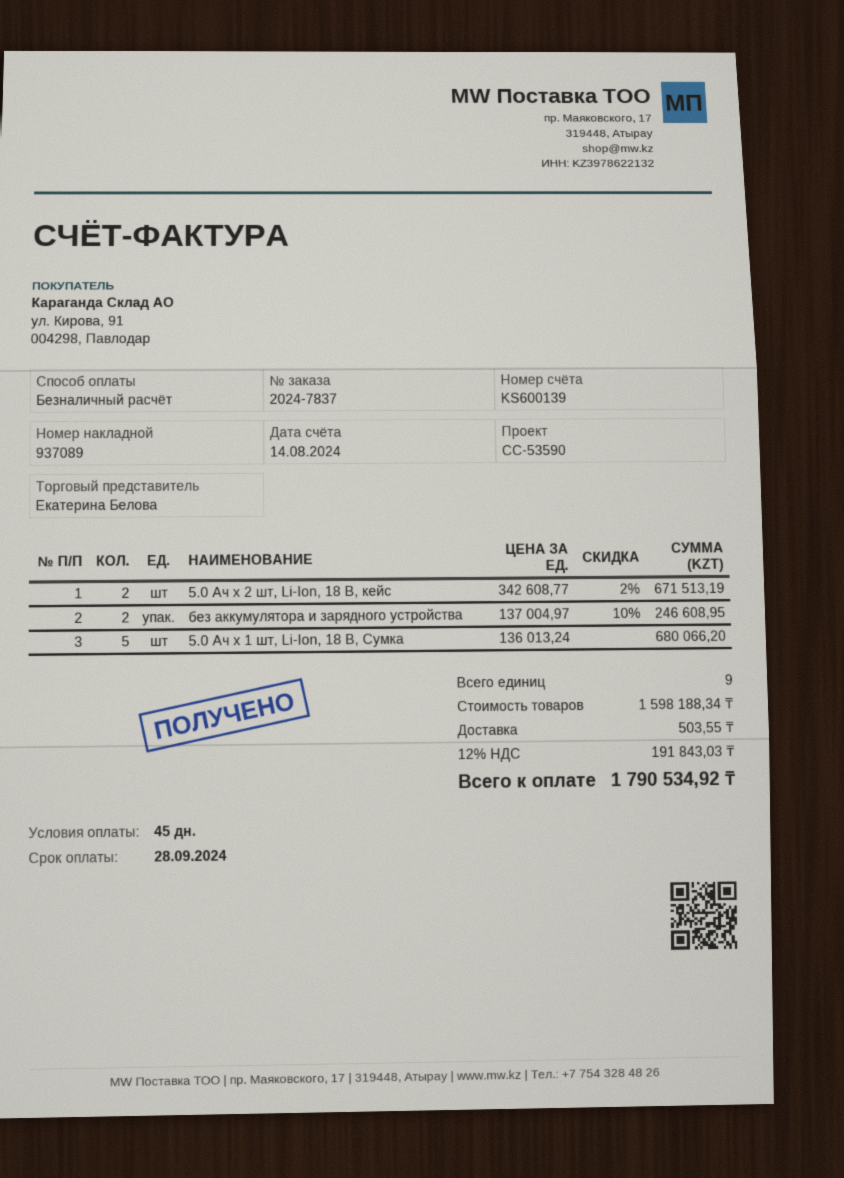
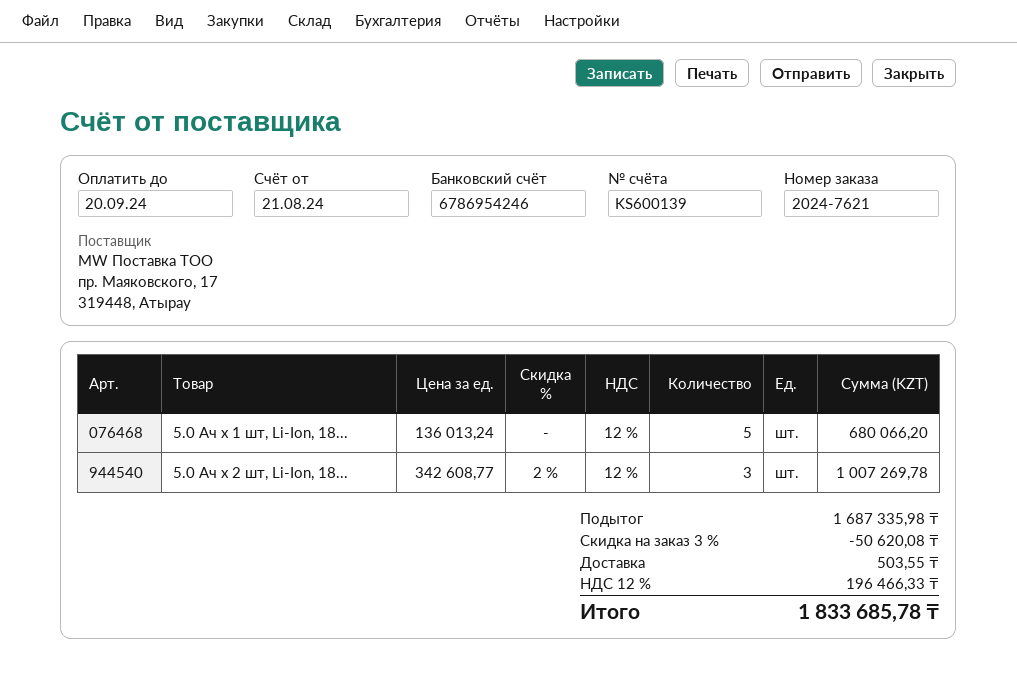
order number: 2024-7837 -> 2024-7621
invoice date: 2024-08-14 -> 2024-08-21
due date: 2024-09-28 -> 2024-09-20
5.0 Ач x 2 шт, Li-Ion, 18 В, кейс: 2 x 342608.77 - 2% = 671513.19 -> 3 x 342608.77 - 2% = 1007269.78
без аккумулятора и зарядного устройства: 2 x 137004.97 - 10% = 246608.95 -> none
subtotal: 1598188.34 -> 1687335.98
discount: none -> 3% = 50620.08
tax: 12% = 191843.03 -> 12% = 196466.33
total: 1790534.92 -> 1833685.78

